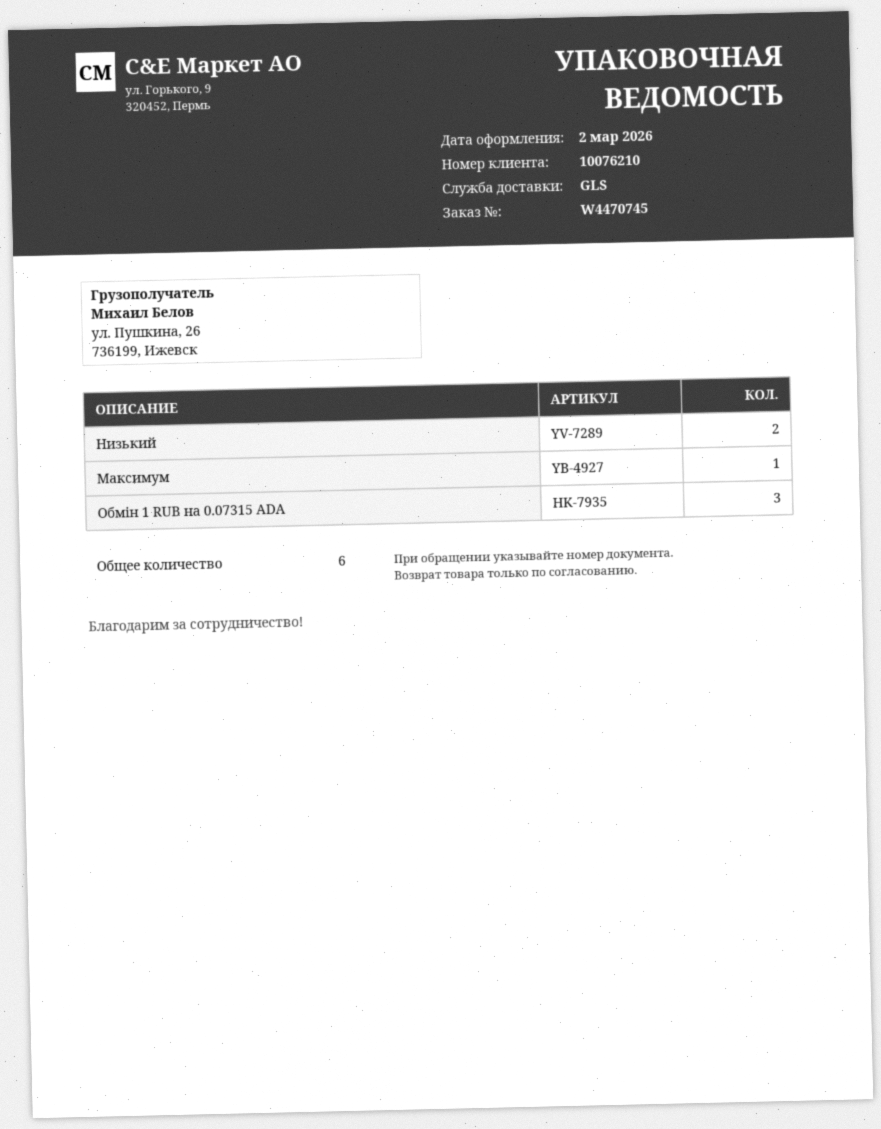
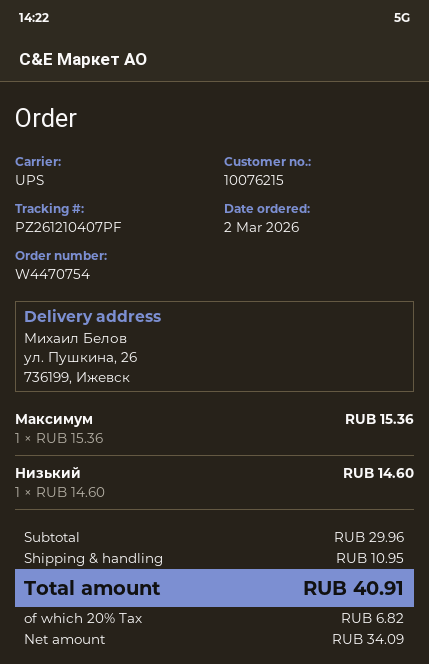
order number: W4470745 -> W4470754
customer number: 10076210 -> 10076215
shipping method: GLS -> UPS
Низький: 2 -> 1
Обмін 1 RUB на 0.07315 ADA: 3 -> none

